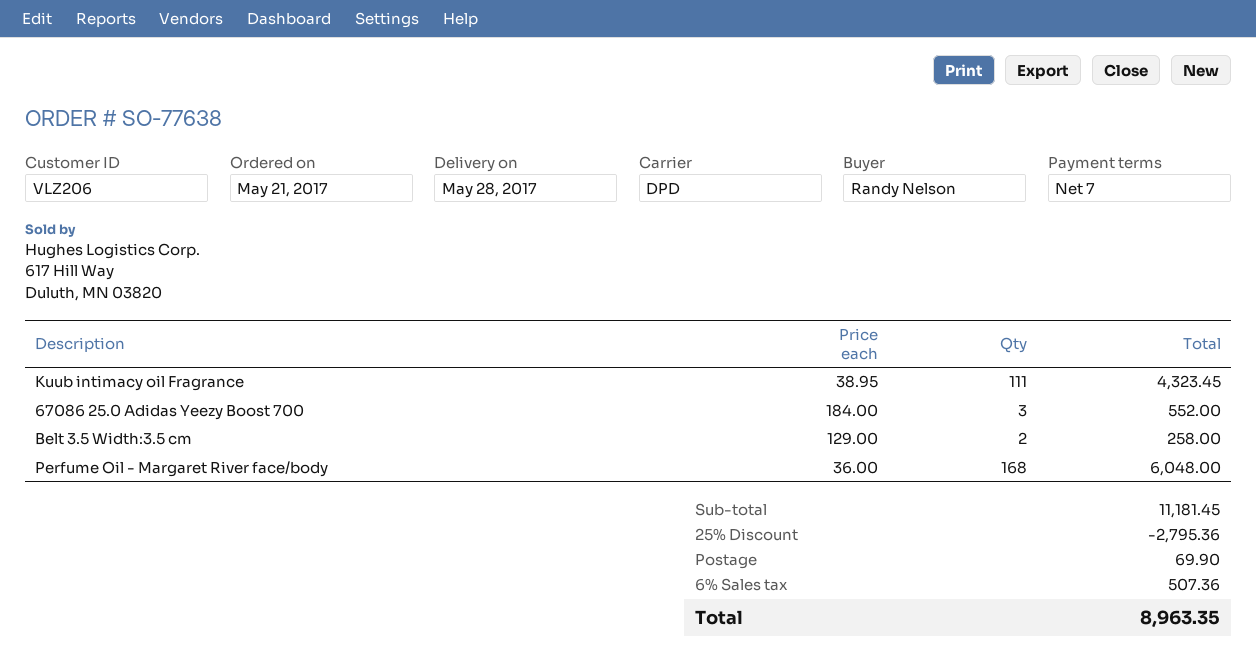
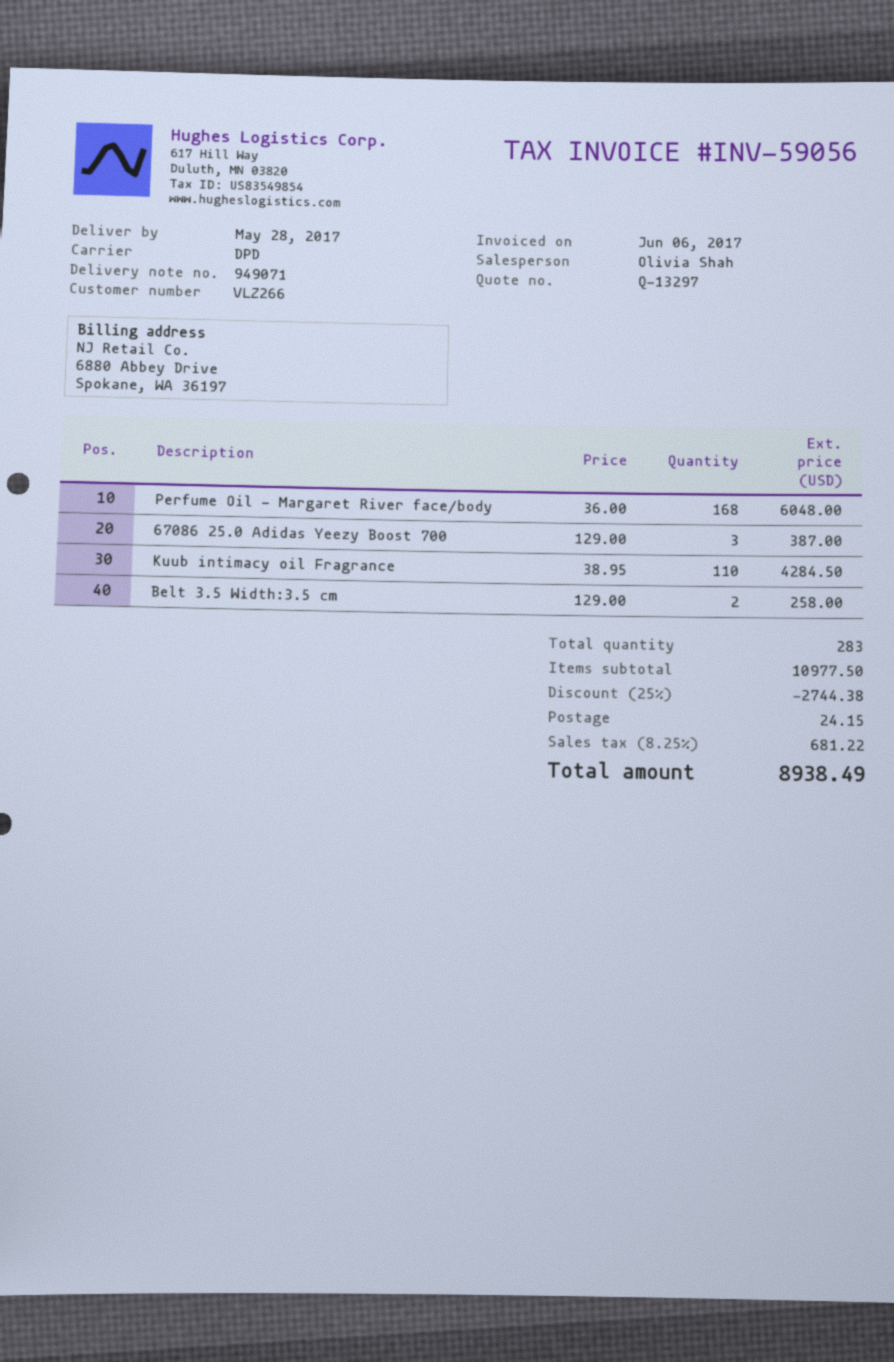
customer number: VLZ206 -> VLZ266
Kuub intimacy oil Fragrance: 111 x 38.95 = 4323.45 -> 110 x 38.95 = 4284.50
67086 25.0 Adidas Yeezy Boost 700: 3 x 184.00 = 552.00 -> 3 x 129.00 = 387.00
subtotal: 11181.45 -> 10977.50
discount: 25% = 2795.36 -> 25% = 2744.38
shipping: 69.90 -> 24.15
tax: 6% = 507.36 -> 8.25% = 681.22
total: 8963.35 -> 8938.49

